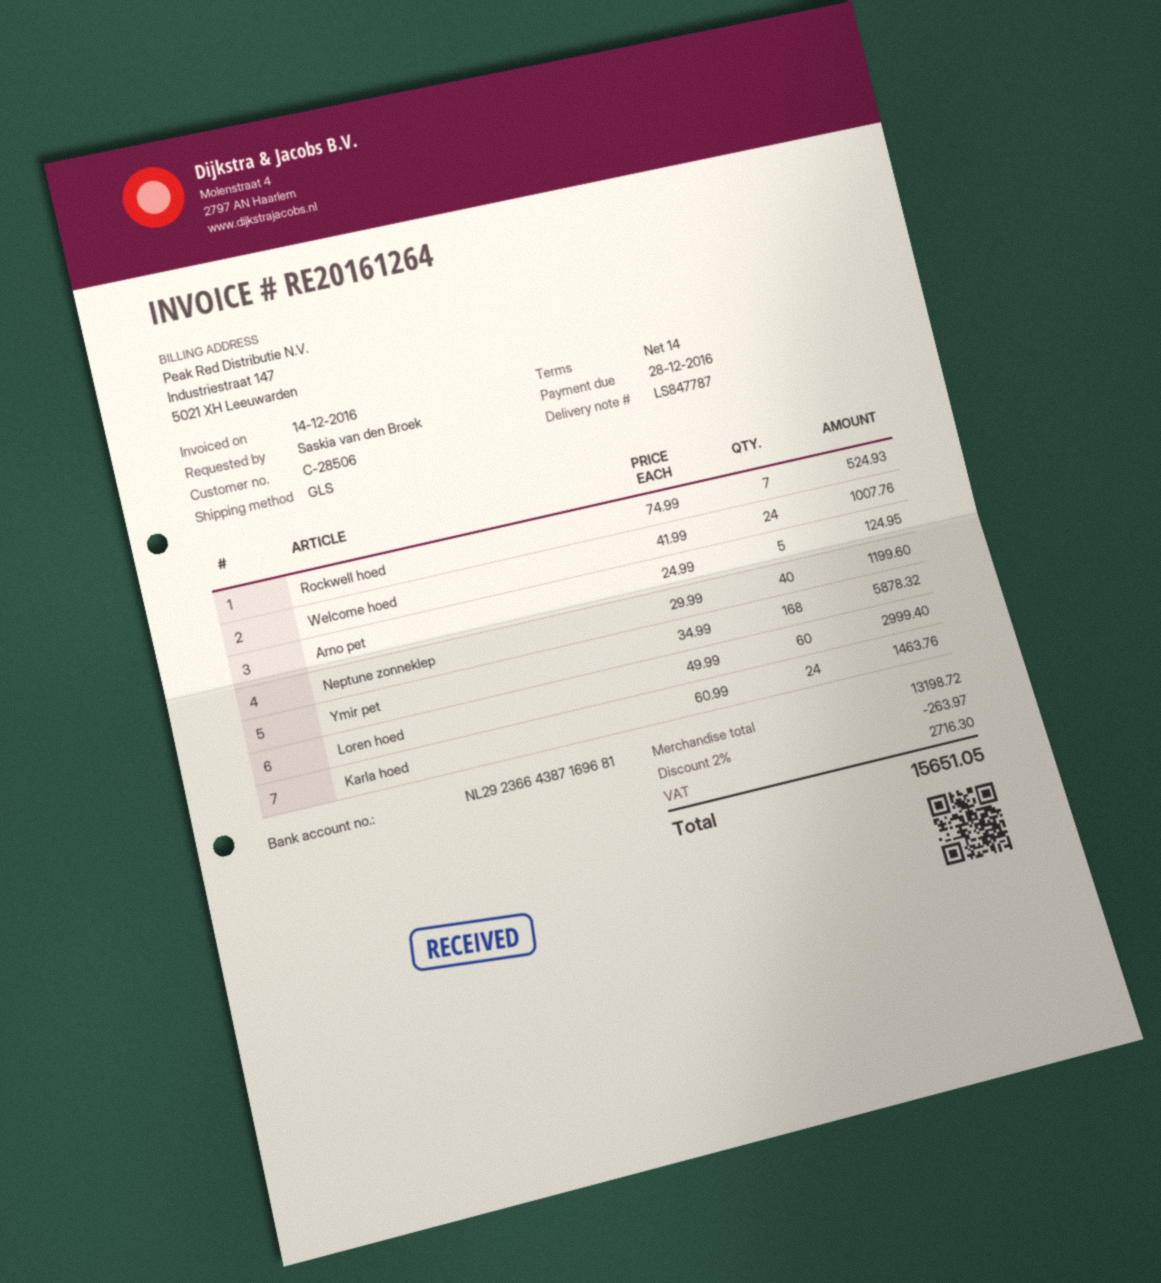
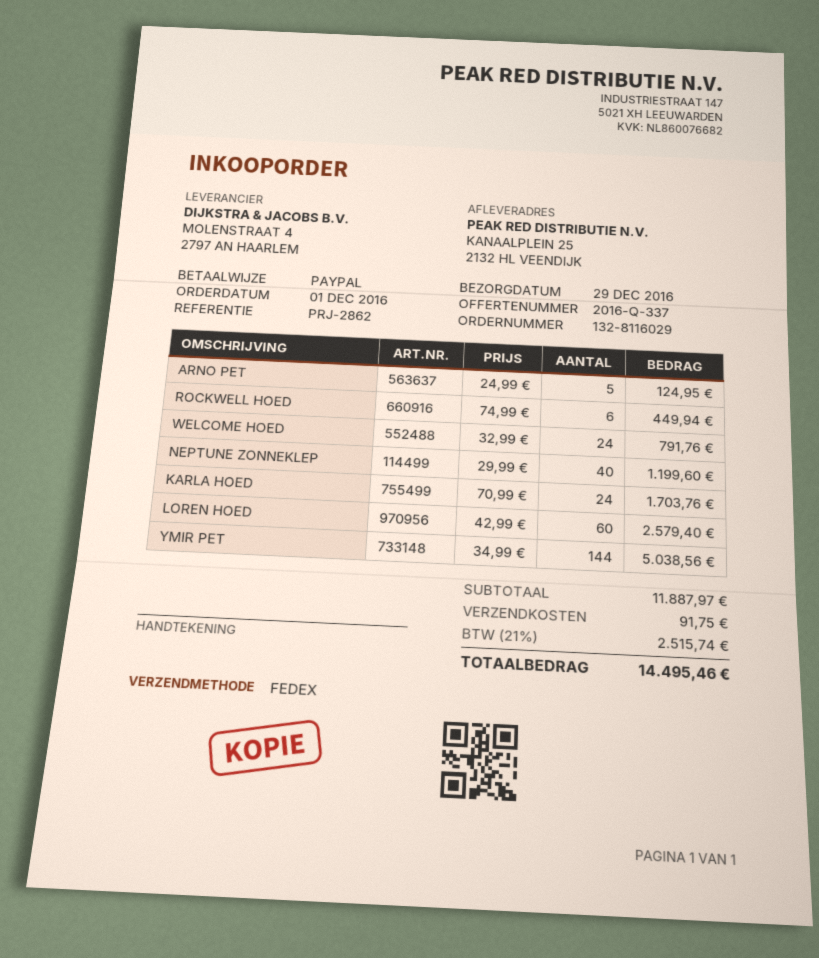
shipping method: GLS -> FedEx
Rockwell hoed: 7 x 74.99 = 524.93 -> 6 x 74.99 = 449.94
Welcome hoed: 24 x 41.99 = 1007.76 -> 24 x 32.99 = 791.76
Ymir pet: 168 x 34.99 = 5878.32 -> 144 x 34.99 = 5038.56
Loren hoed: 60 x 49.99 = 2999.40 -> 60 x 42.99 = 2579.40
Karla hoed: 24 x 60.99 = 1463.76 -> 24 x 70.99 = 1703.76
subtotal: 13198.72 -> 11887.97
discount: 2% = 263.97 -> none
shipping: none -> 91.75
tax: 2716.30 -> 2515.74
total: 15651.05 -> 14495.46

